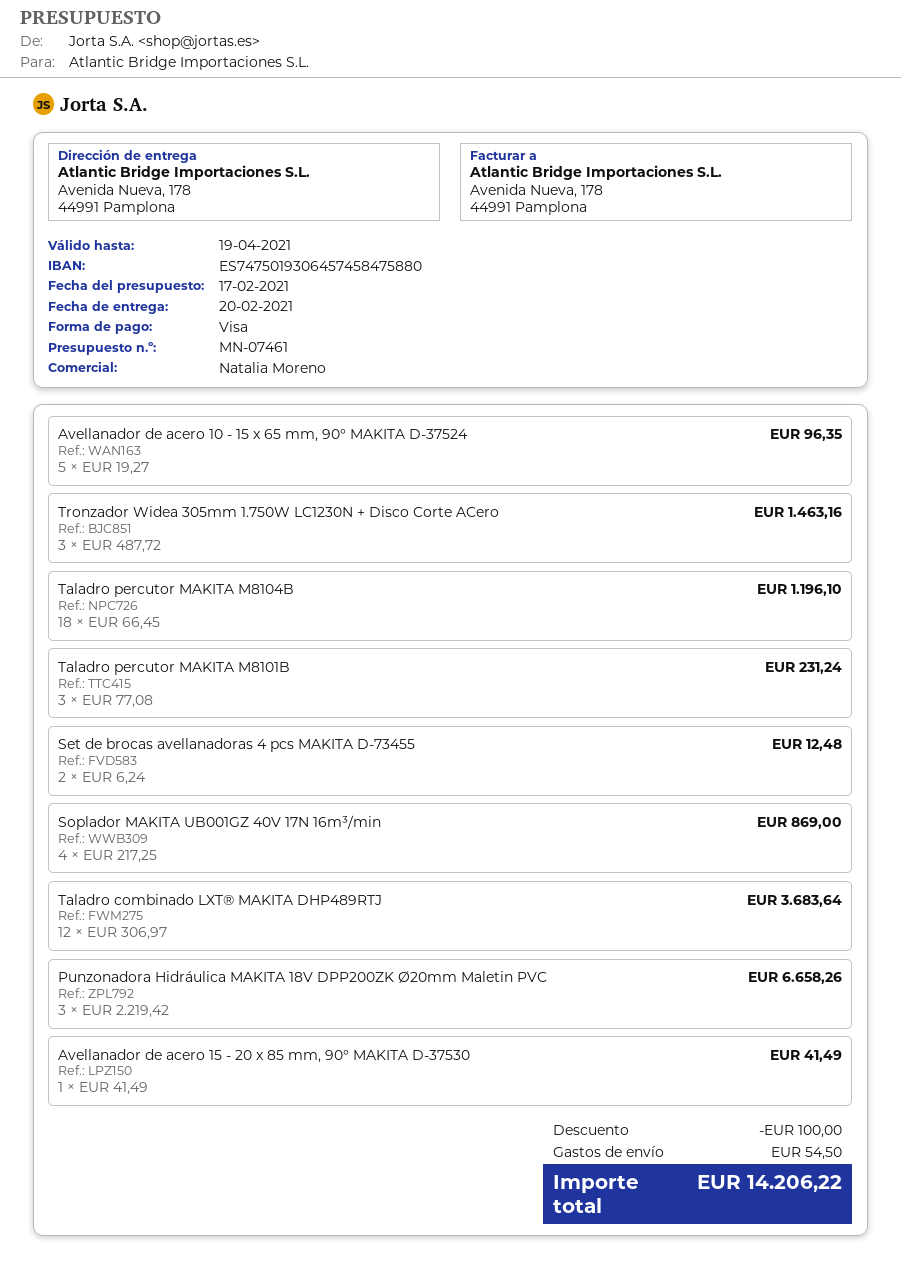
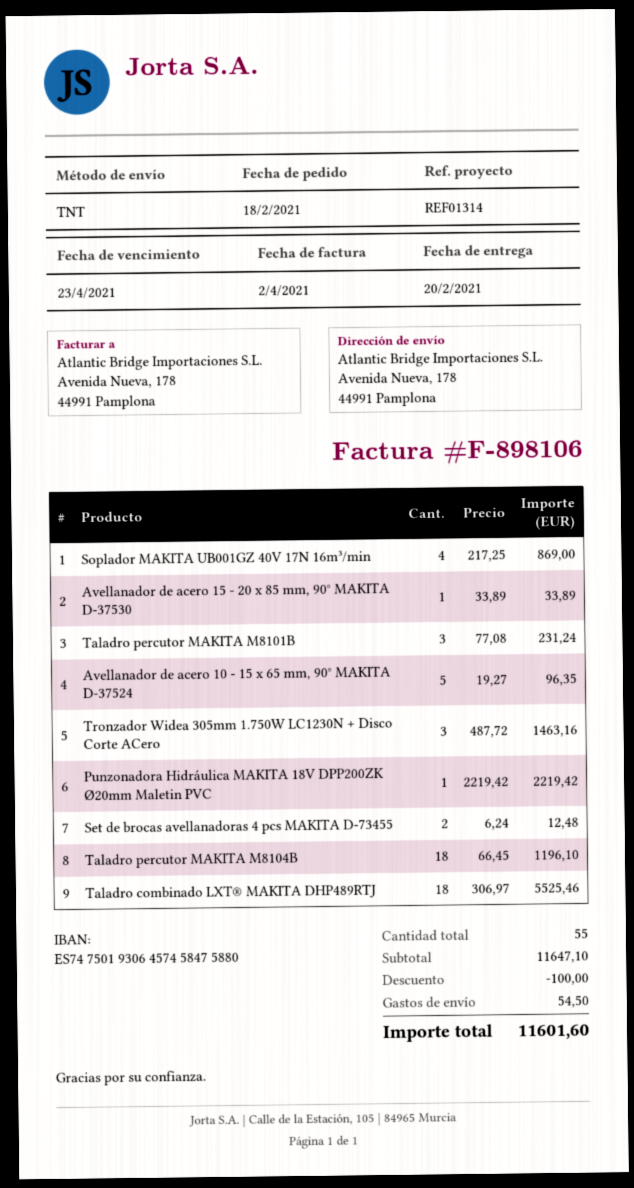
Taladro combinado LXT® MAKITA DHP489RTJ: 12 x 306.97 = 3683.64 -> 18 x 306.97 = 5525.46
Punzonadora Hidráulica MAKITA 18V DPP200ZK Ø20mm Maletin PVC: 3 x 2219.42 = 6658.26 -> 1 x 2219.42 = 2219.42
Avellanador de acero 15 - 20 x 85 mm, 90° MAKITA D-37530: 1 x 41.49 = 41.49 -> 1 x 33.89 = 33.89
total: 14206.22 -> 11601.60

